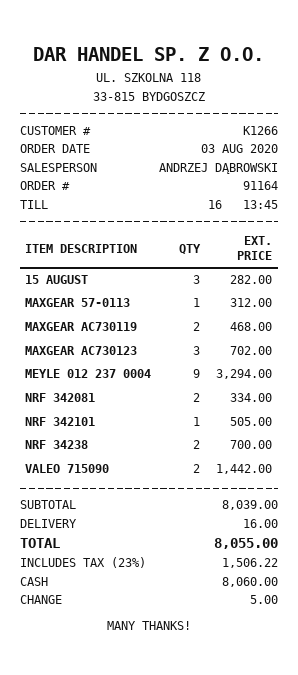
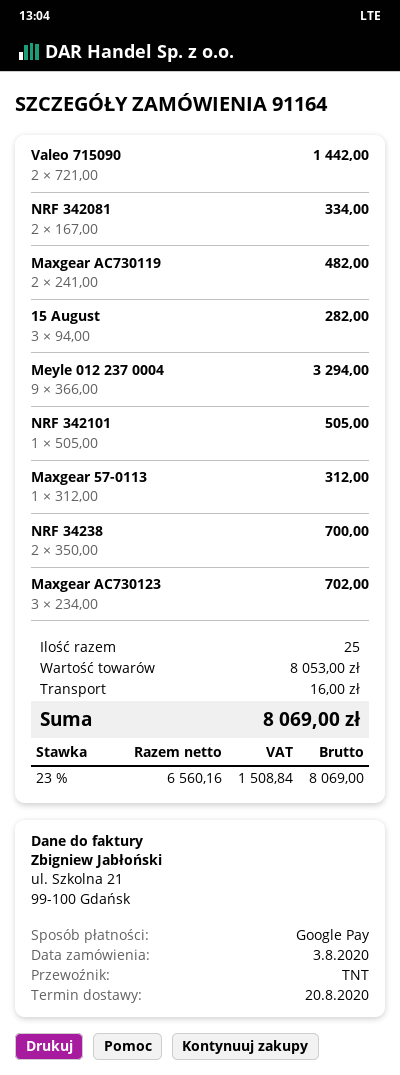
payment method: cash -> Google Pay
MAXGEAR AC730119: 2 for 468.00 -> 2 for 482.00
subtotal: 8039.00 -> 8053.00
tax: 23% = 1506.22 -> 23% = 1508.84
total: 8055.00 -> 8069.00

